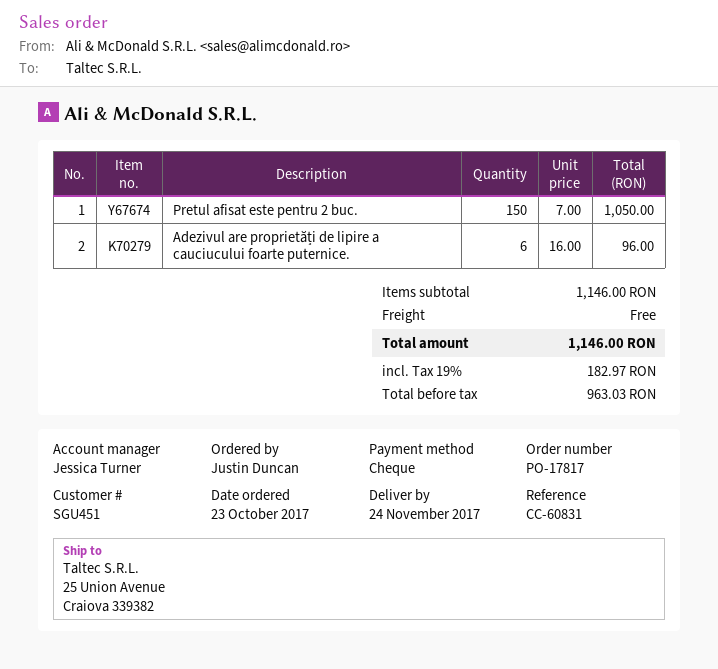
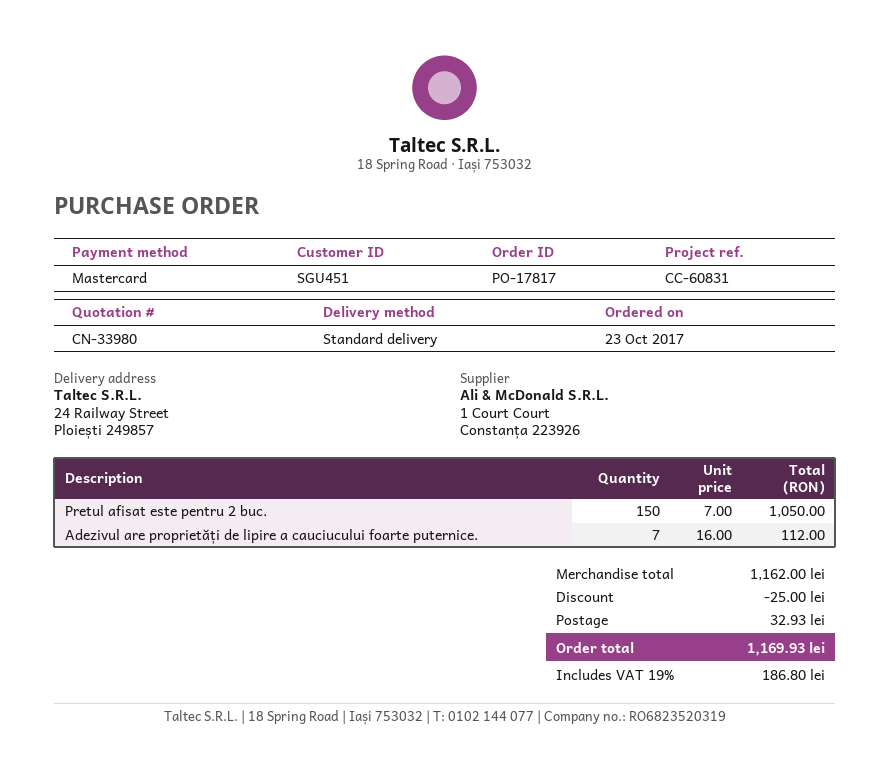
payment method: cheque -> Mastercard
ship to: 25 Union Avenue, Craiova 339382 -> 24 Railway Street, Ploiești 249857
Adezivul are proprietăți de lipire a cauciucului foarte puternice.: 6 x 16.00 = 96.00 -> 7 x 16.00 = 112.00
subtotal: 1146.00 -> 1162.00
discount: none -> 25.00
shipping: 0.00 -> 32.93
tax: 19% = 182.97 -> 19% = 186.80
total: 1146.00 -> 1169.93

